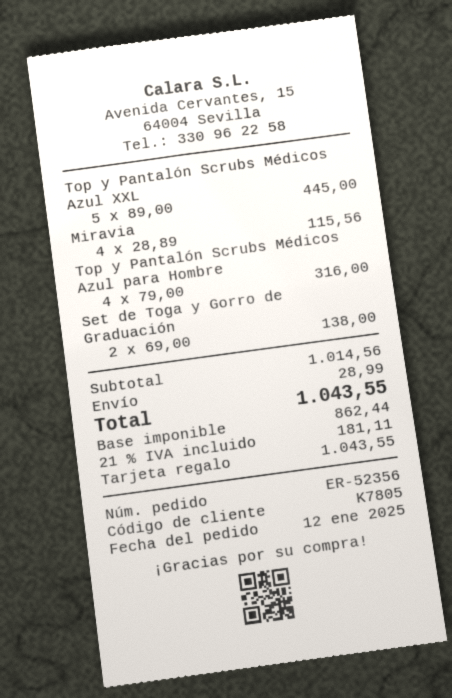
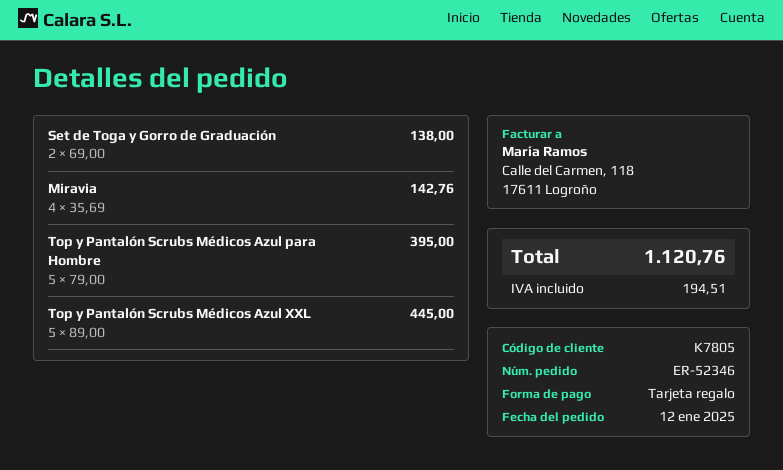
order number: ER-52356 -> ER-52346
Miravia: 4 x 28.89 = 115.56 -> 4 x 35.69 = 142.76
Top y Pantalón Scrubs Médicos Azul para Hombre: 4 x 79.00 = 316.00 -> 5 x 79.00 = 395.00
shipping: 28.99 -> none
tax: 181.11 -> 194.51
total: 1043.55 -> 1120.76

